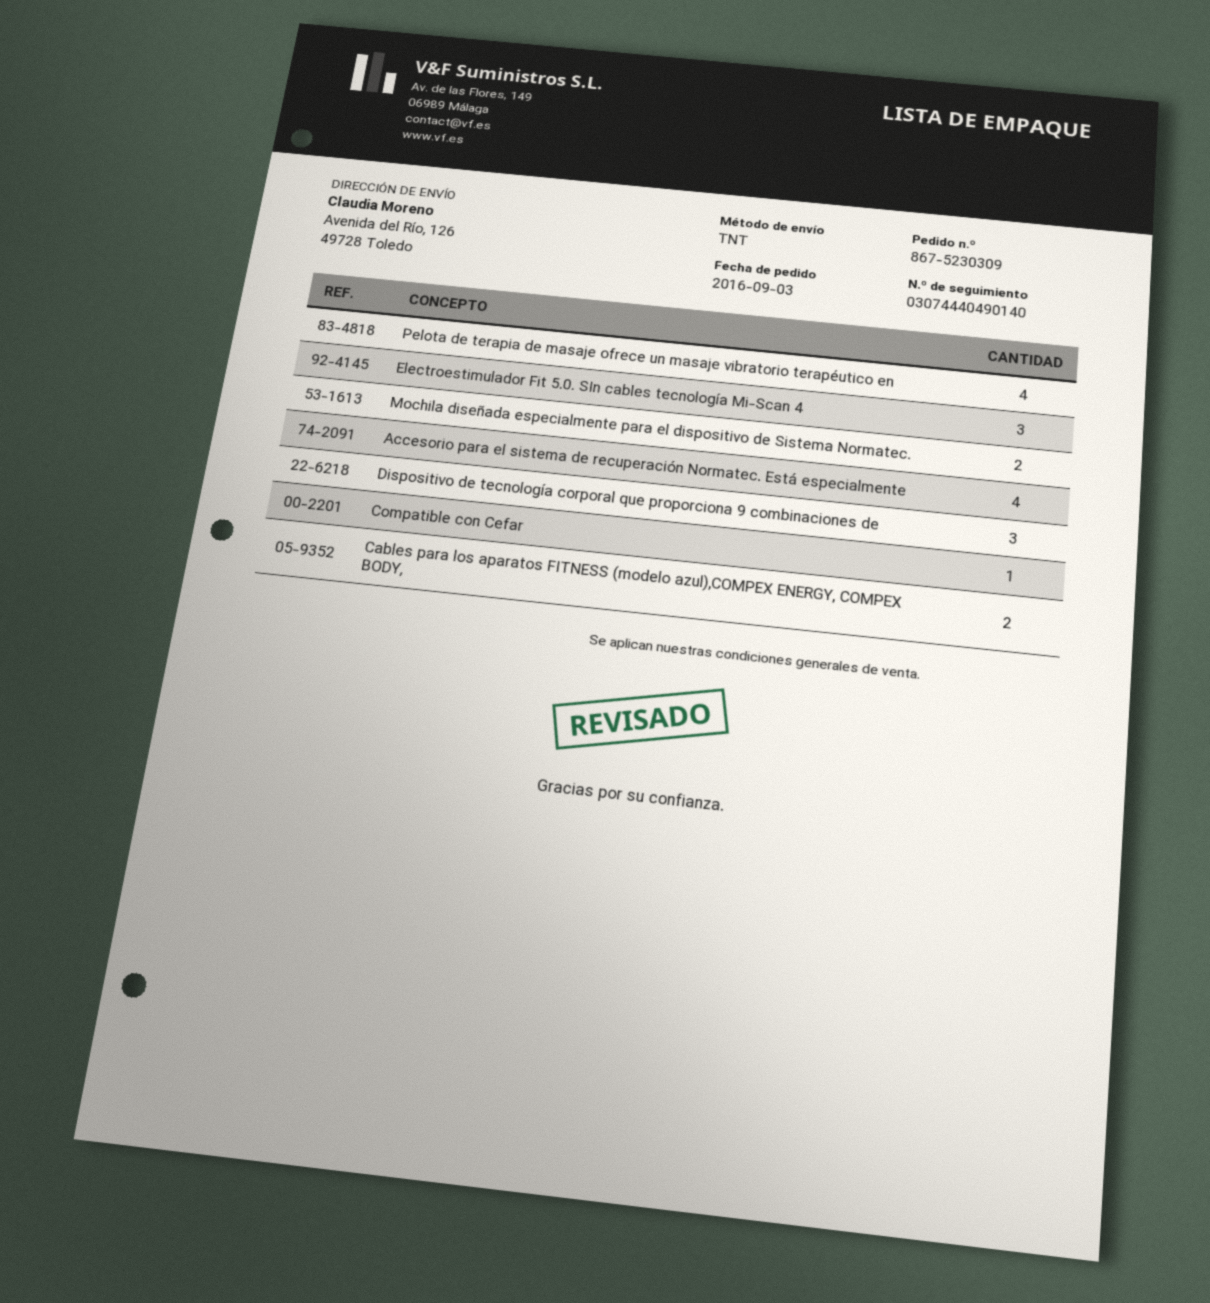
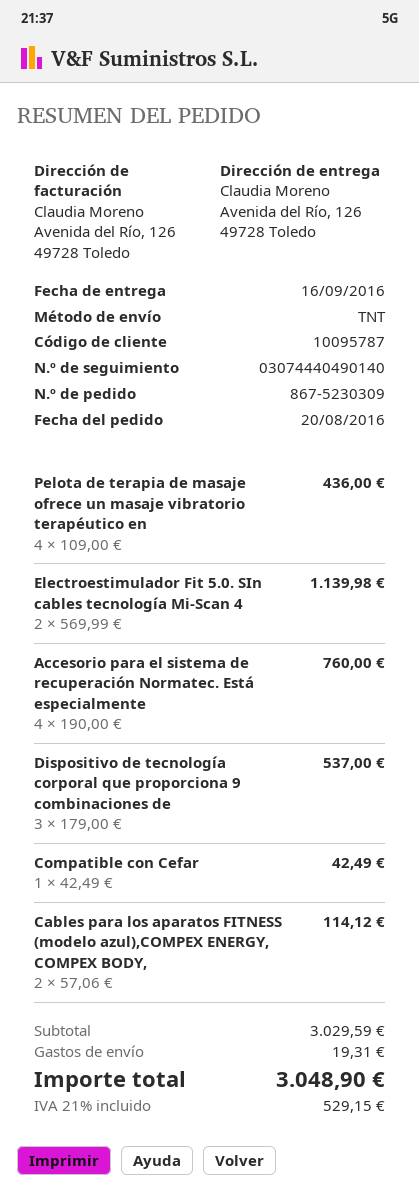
order date: 2016-09-03 -> 2016-08-20
Electroestimulador Fit 5.0. SIn cables tecnología Mi-Scan 4: 3 -> 2
Mochila diseñada especialmente para el dispositivo de Sistema Normatec.: 2 -> none

